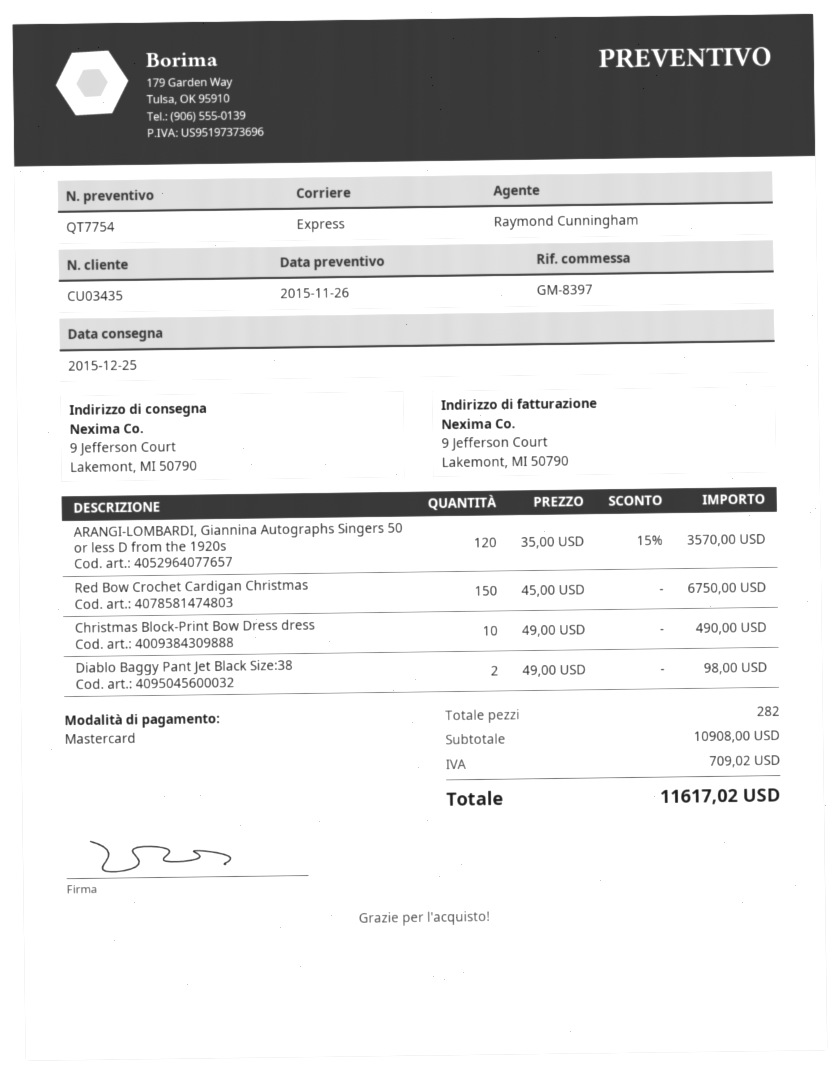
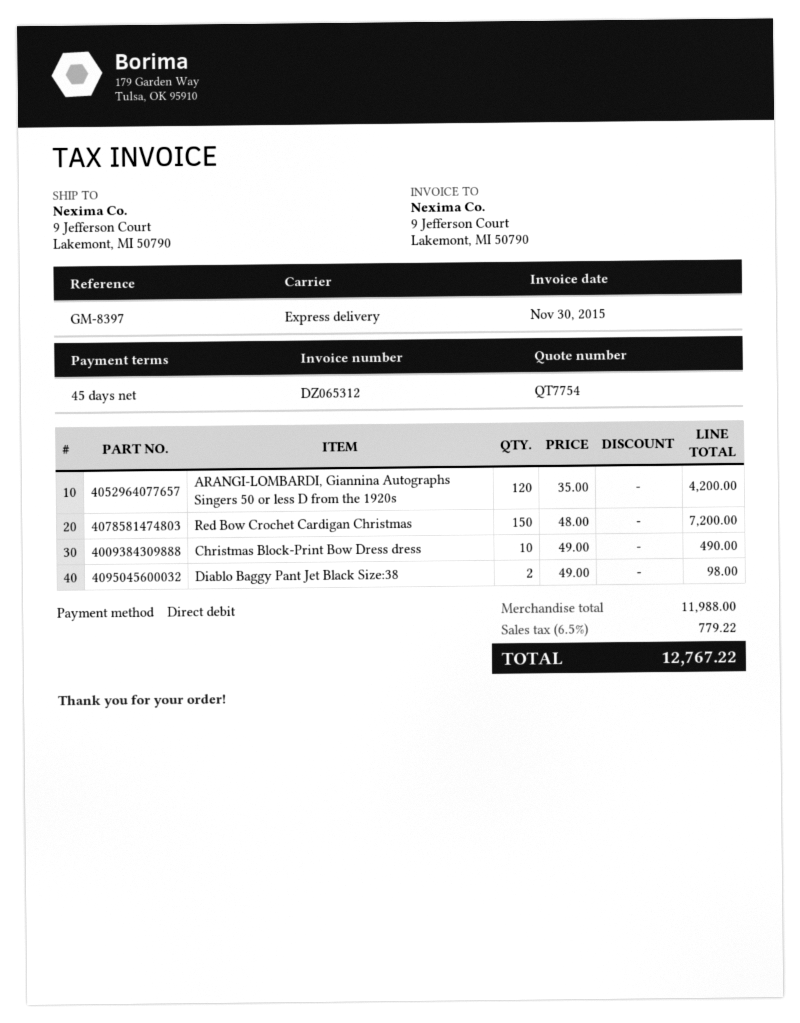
payment method: Mastercard -> direct debit
ARANGI-LOMBARDI, Giannina Autographs Singers 50 or less D from the 1920s: 120 x 35.00 - 15% = 3570.00 -> 120 x 35.00 = 4200.00
Red Bow Crochet Cardigan Christmas: 150 x 45.00 = 6750.00 -> 150 x 48.00 = 7200.00
subtotal: 10908.00 -> 11988.00
tax: 709.02 -> 779.22
total: 11617.02 -> 12767.22

